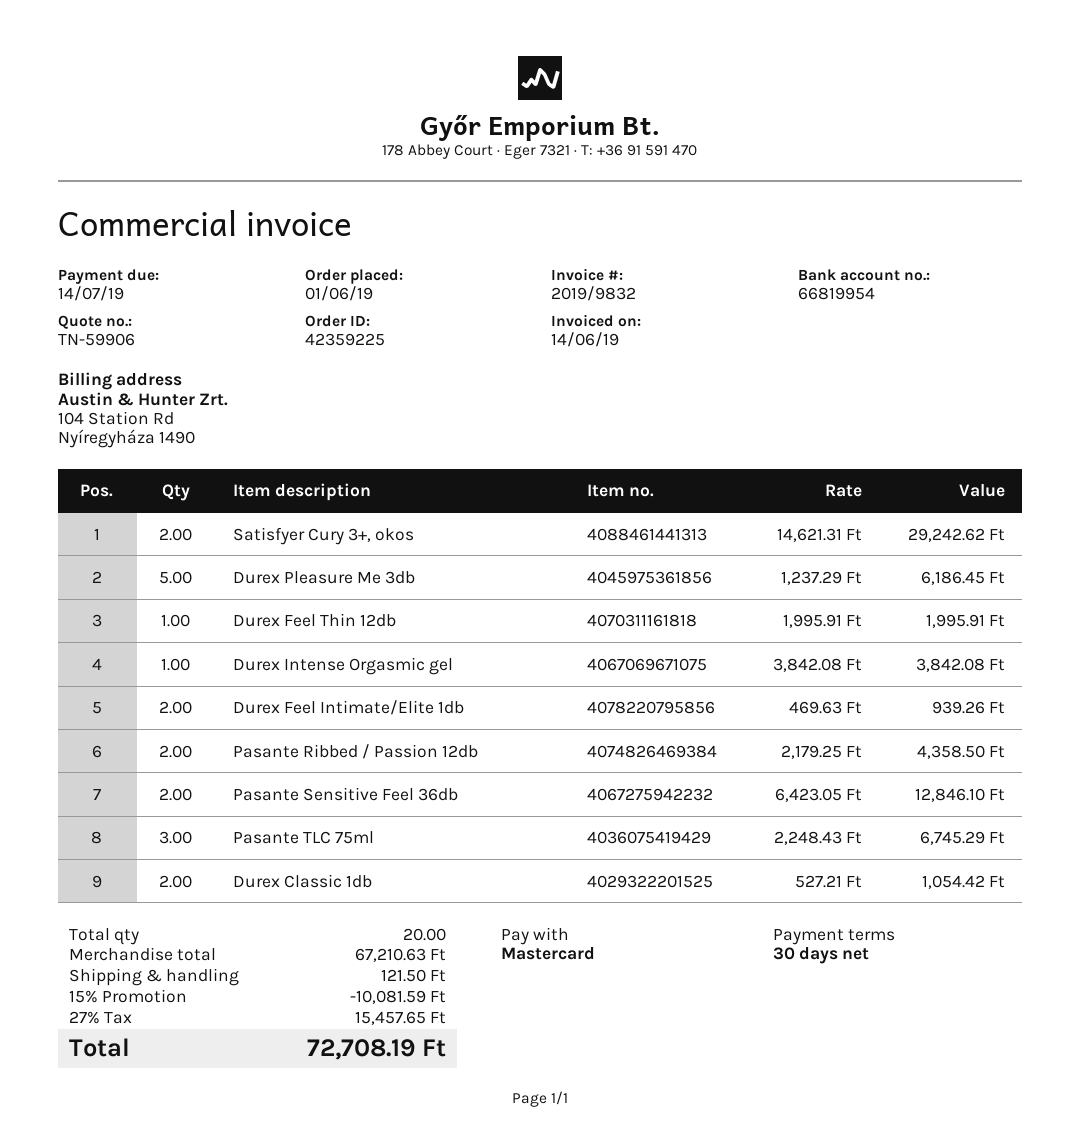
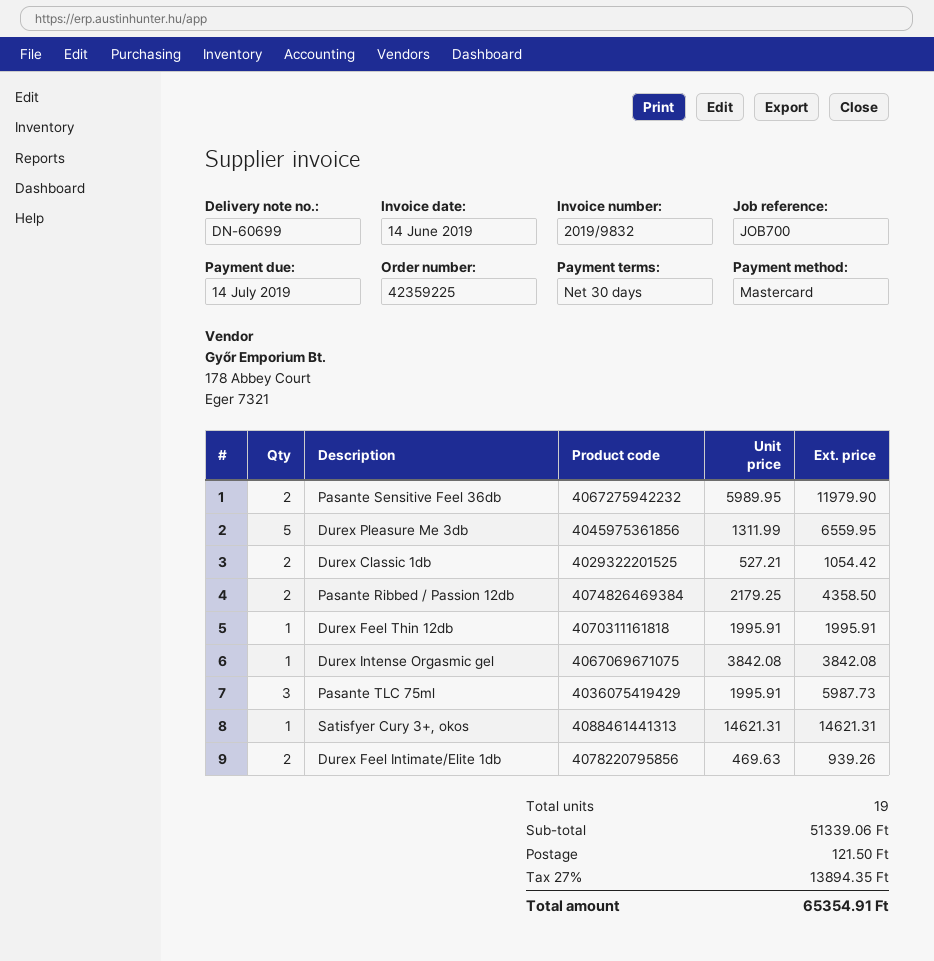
Satisfyer Cury 3+, okos: 2 x 14621.31 = 29242.62 -> 1 x 14621.31 = 14621.31
Durex Pleasure Me 3db: 5 x 1237.29 = 6186.45 -> 5 x 1311.99 = 6559.95
Pasante Sensitive Feel 36db: 2 x 6423.05 = 12846.10 -> 2 x 5989.95 = 11979.90
Pasante TLC 75ml: 3 x 2248.43 = 6745.29 -> 3 x 1995.91 = 5987.73
total quantity: 20 -> 19
subtotal: 67210.63 -> 51339.06
discount: 15% = 10081.59 -> none
tax: 27% = 15457.65 -> 27% = 13894.35
total: 72708.19 -> 65354.91

